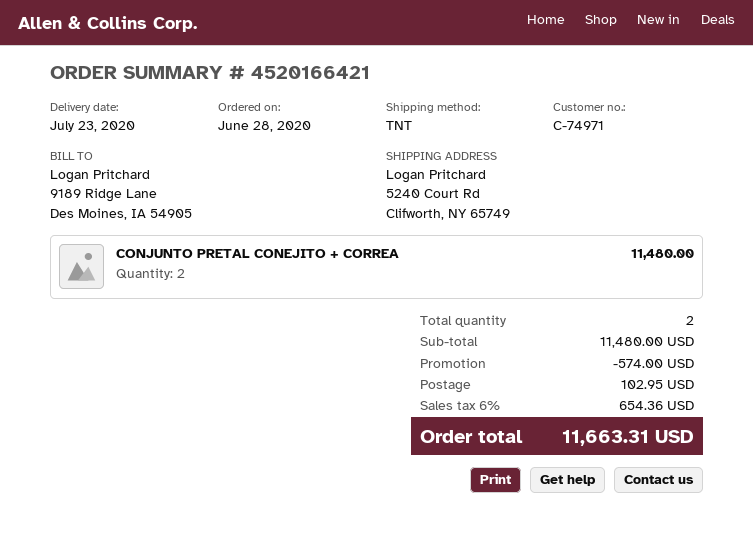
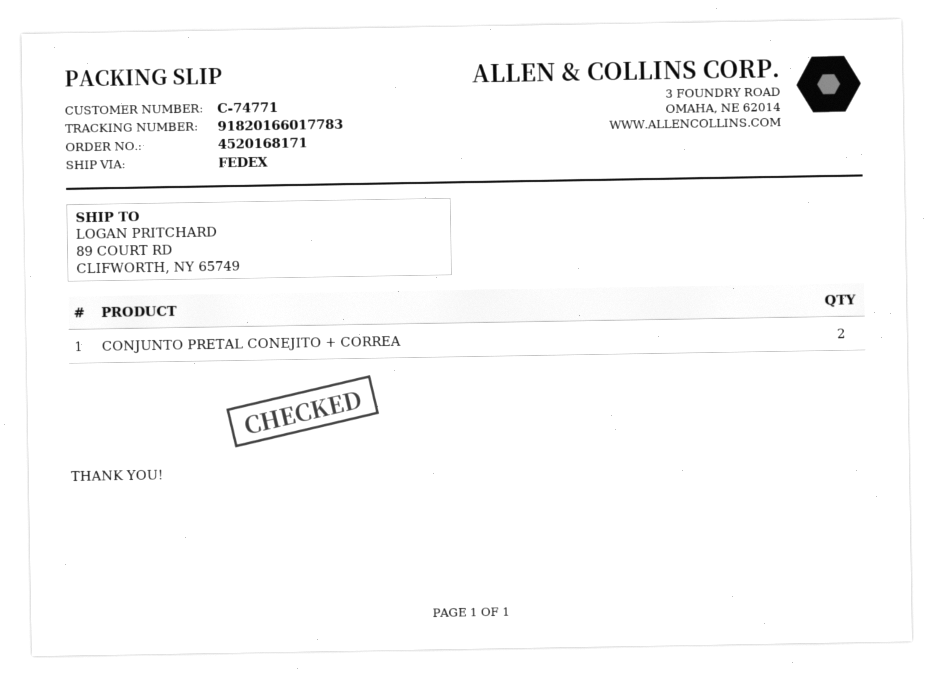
order number: 4520166421 -> 4520168171
customer number: C-74971 -> C-74771
shipping method: TNT -> FedEx
ship to: 5240 Court Rd, Clifworth, NY 65749 -> 89 COURT RD, CLIFWORTH, NY 65749

